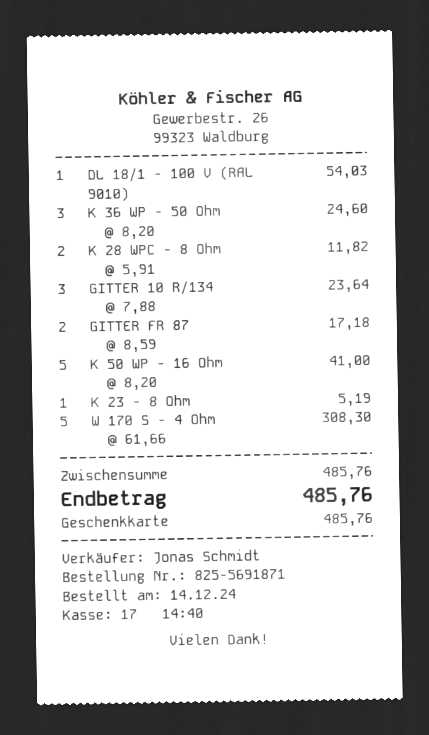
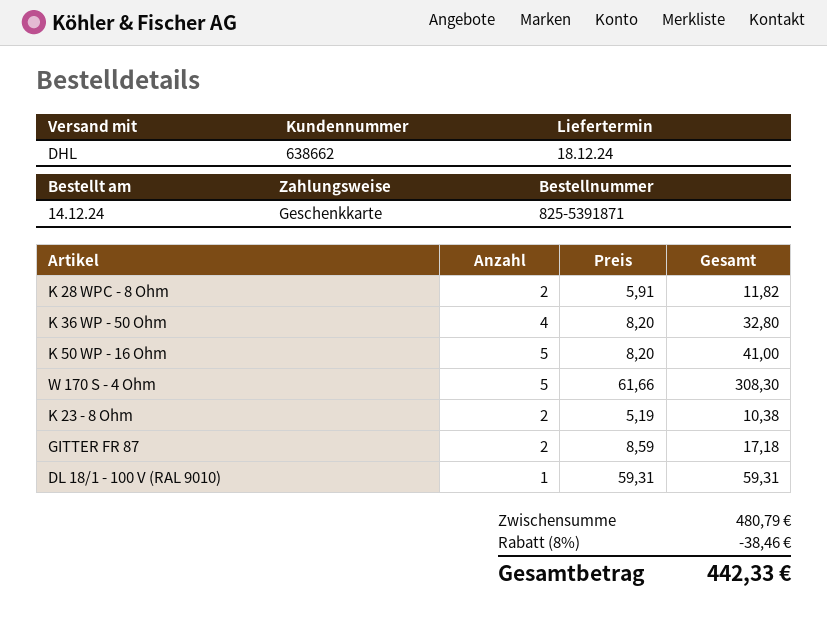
order number: 825-5691871 -> 825-5391871
DL 18/1 - 100 V (RAL 9010): 1 x 54.03 = 54.03 -> 1 x 59.31 = 59.31
K 36 WP - 50 Ohm: 3 x 8.20 = 24.60 -> 4 x 8.20 = 32.80
GITTER 10 R/134: 3 x 7.88 = 23.64 -> none
K 23 - 8 Ohm: 1 x 5.19 = 5.19 -> 2 x 5.19 = 10.38
subtotal: 485.76 -> 480.79
discount: none -> 8% = 38.46
total: 485.76 -> 442.33

